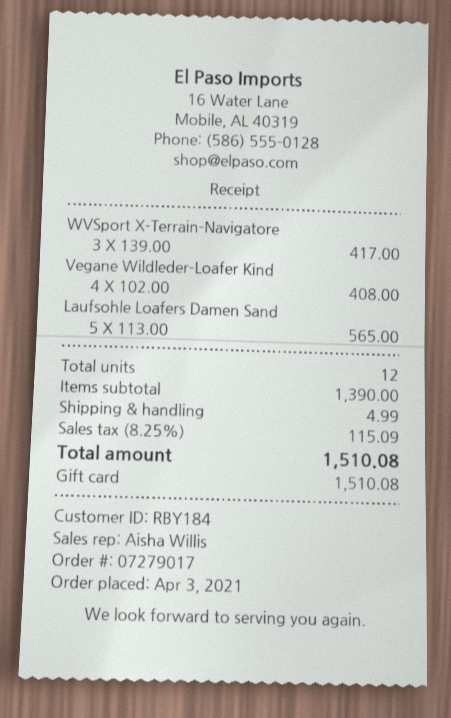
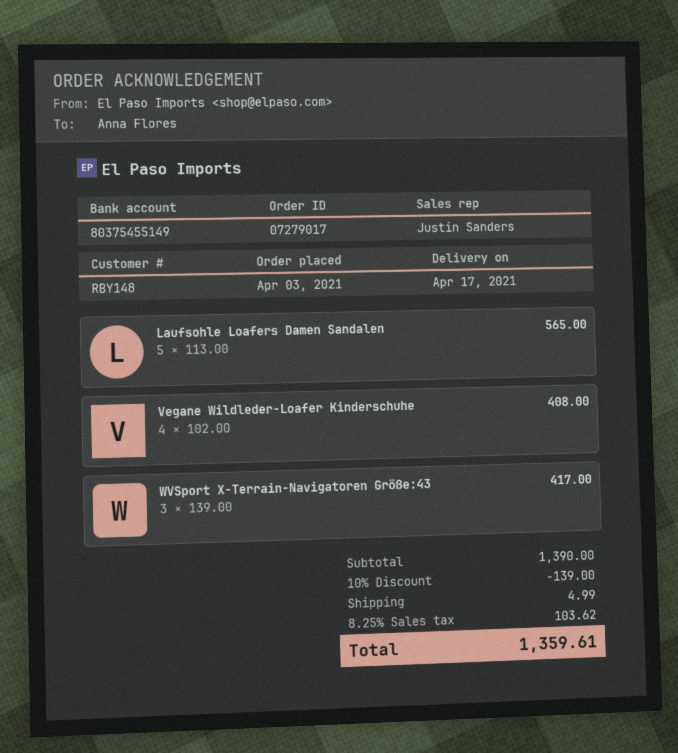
customer number: RBY184 -> RBY148
sales rep: Aisha Willis -> Justin Sanders
discount: none -> 10% = 139.00
tax: 8.25% = 115.09 -> 8.25% = 103.62
total: 1510.08 -> 1359.61

